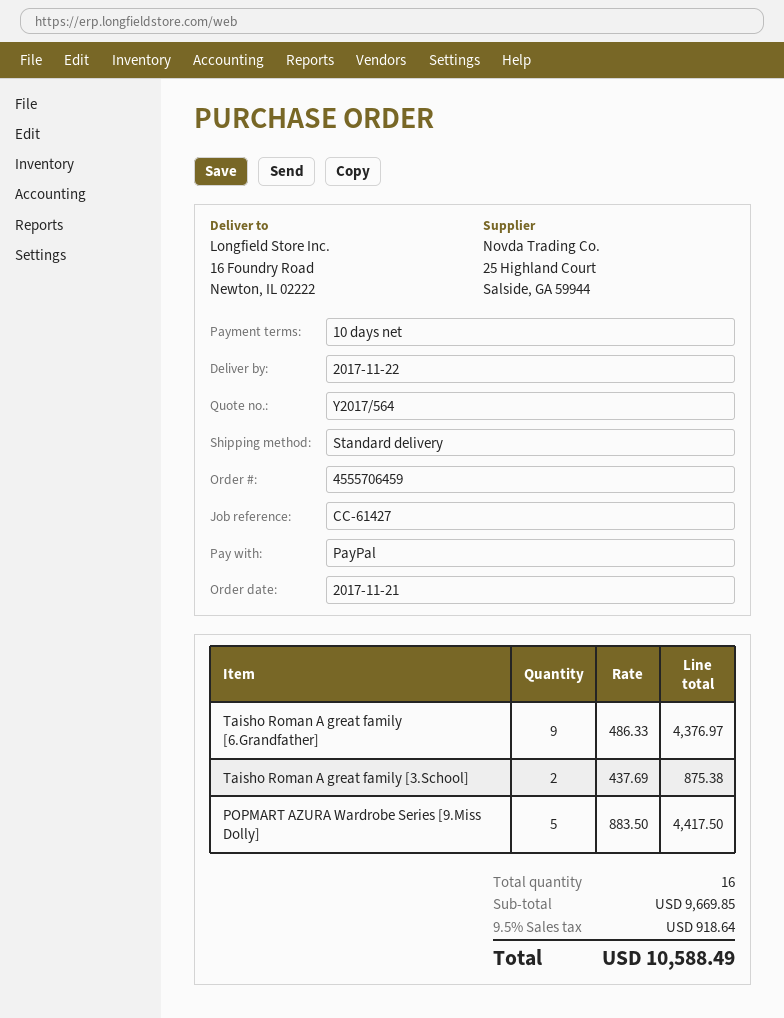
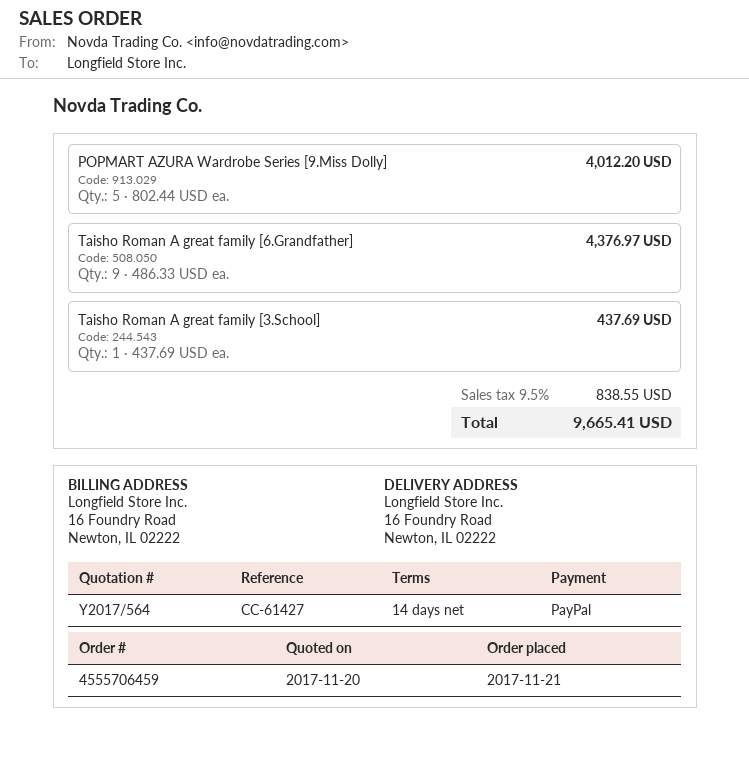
payment terms: 10 days -> 14 days
Taisho Roman A great family [3.School]: 2 x 437.69 = 875.38 -> 1 x 437.69 = 437.69
POPMART AZURA Wardrobe Series [9.Miss Dolly]: 5 x 883.50 = 4417.50 -> 5 x 802.44 = 4012.20
tax: 9.5% = 918.64 -> 9.5% = 838.55
total: 10588.49 -> 9665.41

